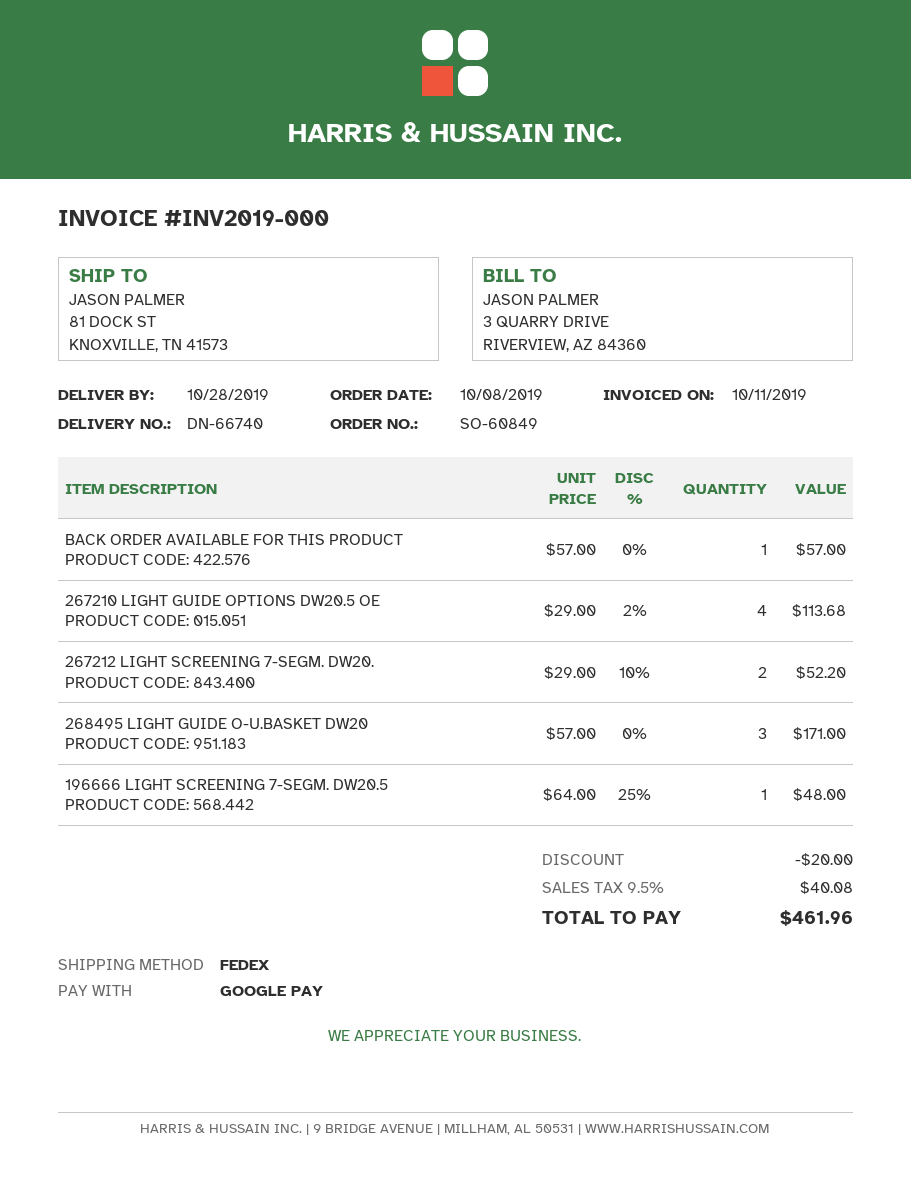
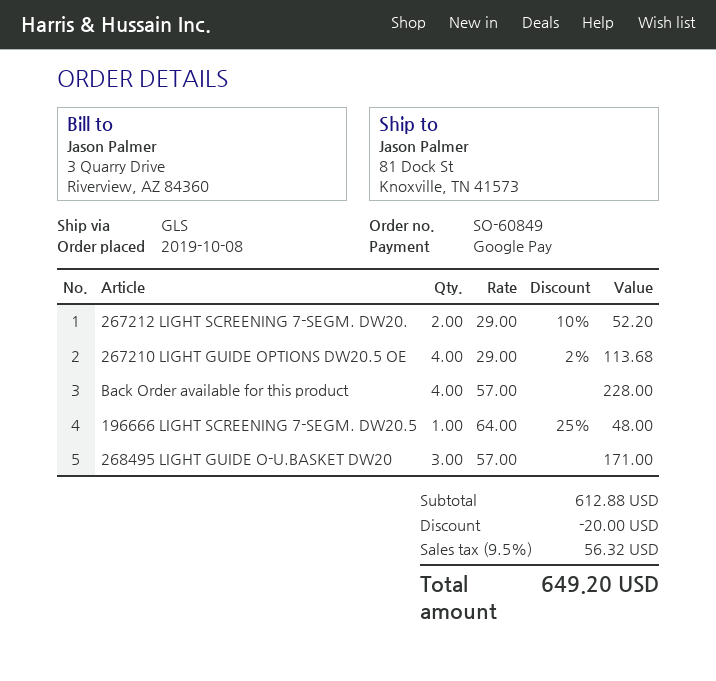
shipping method: FedEx -> GLS
BACK ORDER AVAILABLE FOR THIS PRODUCT: 1 x 57.00 = 57.00 -> 4 x 57.00 = 228.00
tax: 9.5% = 40.08 -> 9.5% = 56.32
total: 461.96 -> 649.20

